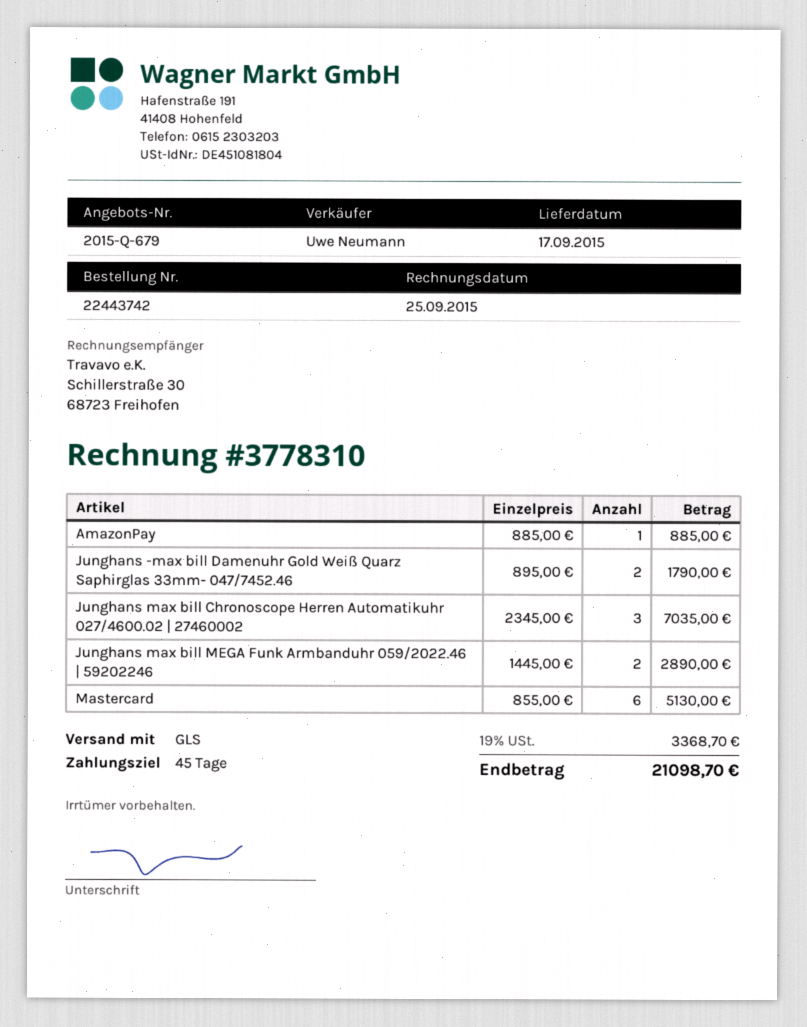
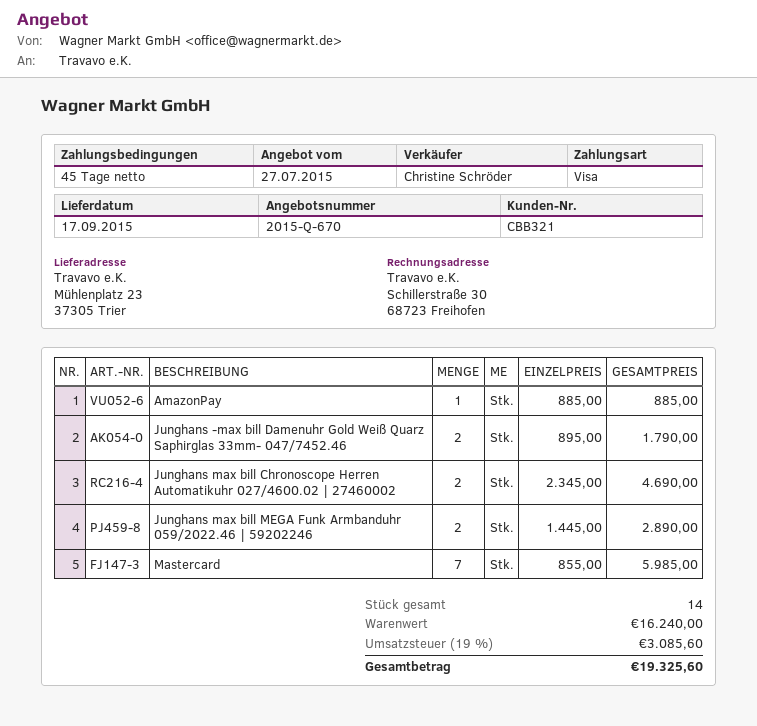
quote number: 2015-Q-679 -> 2015-Q-670
sales rep: Uwe Neumann -> Christine Schröder
Junghans max bill Chronoscope Herren Automatikuhr 027/4600.02 | 27460002: 3 x 2345.00 = 7035.00 -> 2 x 2345.00 = 4690.00
Mastercard: 6 x 855.00 = 5130.00 -> 7 x 855.00 = 5985.00
tax: 19% = 3368.70 -> 19% = 3085.60
total: 21098.70 -> 19325.60

